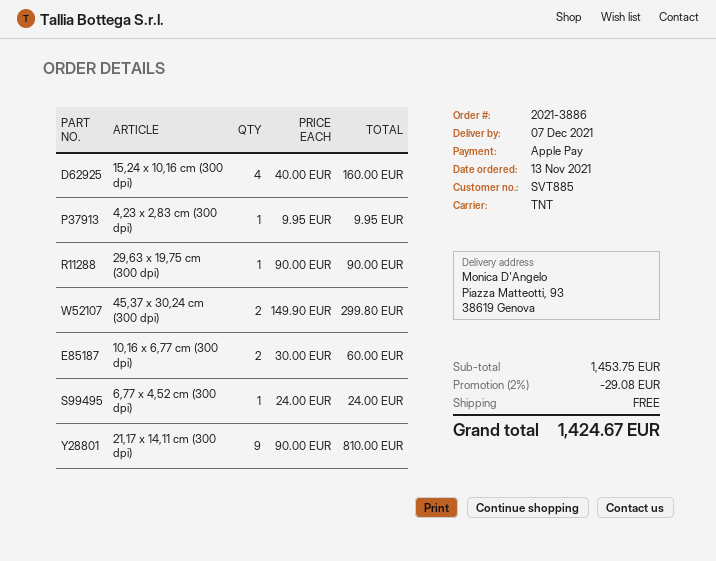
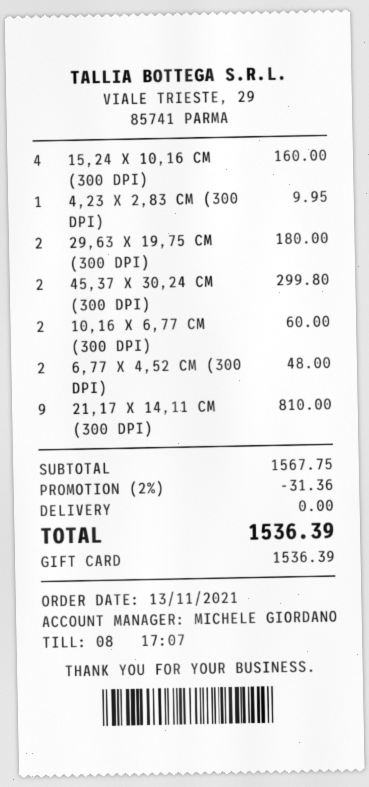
payment method: Apple Pay -> gift card
29,63 x 19,75 cm (300 dpi): 1 for 90.00 -> 2 for 180.00
6,77 x 4,52 cm (300 dpi): 1 for 24.00 -> 2 for 48.00
subtotal: 1453.75 -> 1567.75
discount: 2% = 29.08 -> 2% = 31.36
total: 1424.67 -> 1536.39

